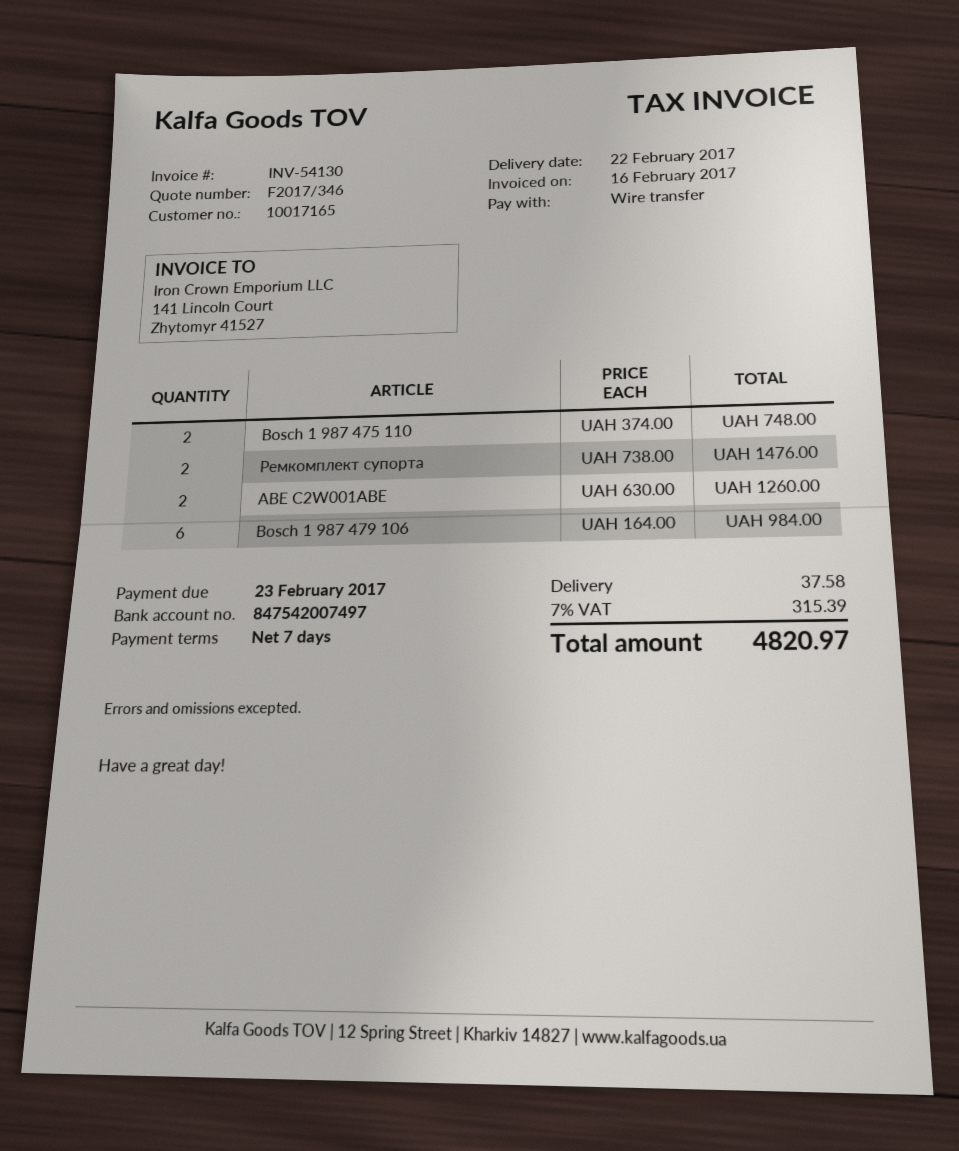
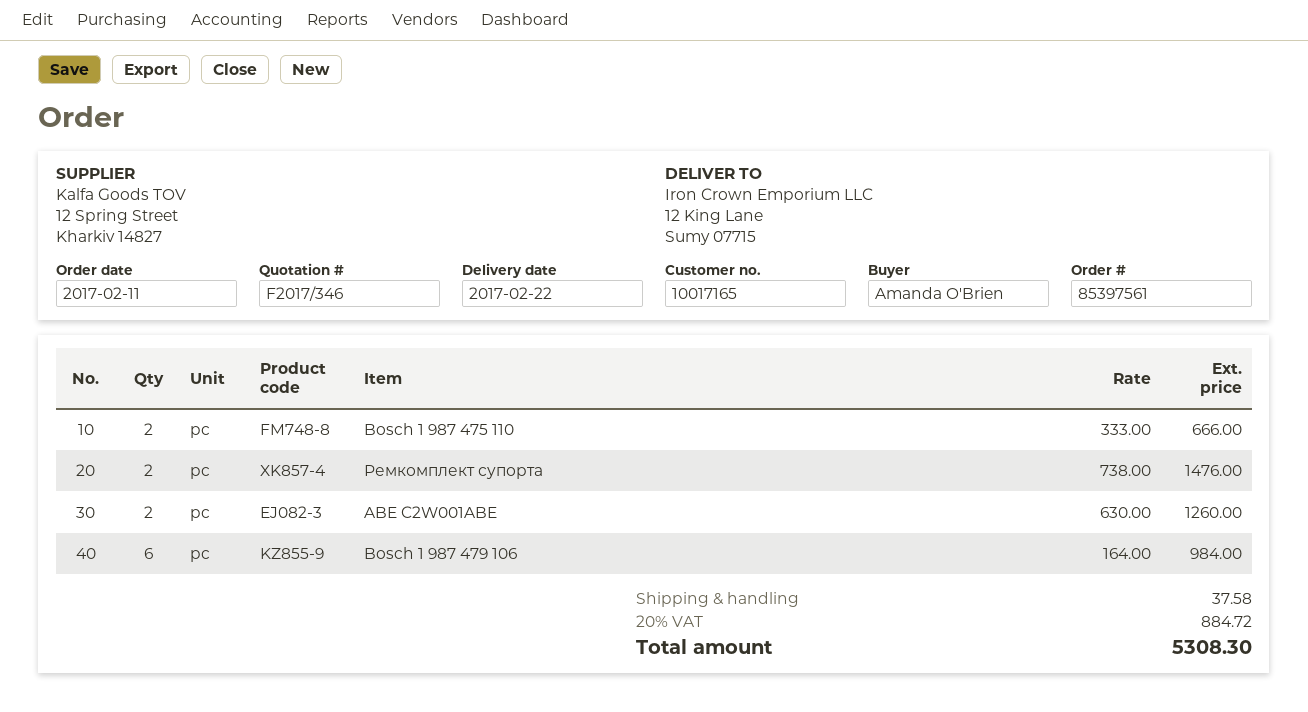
Bosch 1 987 475 110: 2 x 374.00 = 748.00 -> 2 x 333.00 = 666.00
tax: 7% = 315.39 -> 20% = 884.72
total: 4820.97 -> 5308.30

